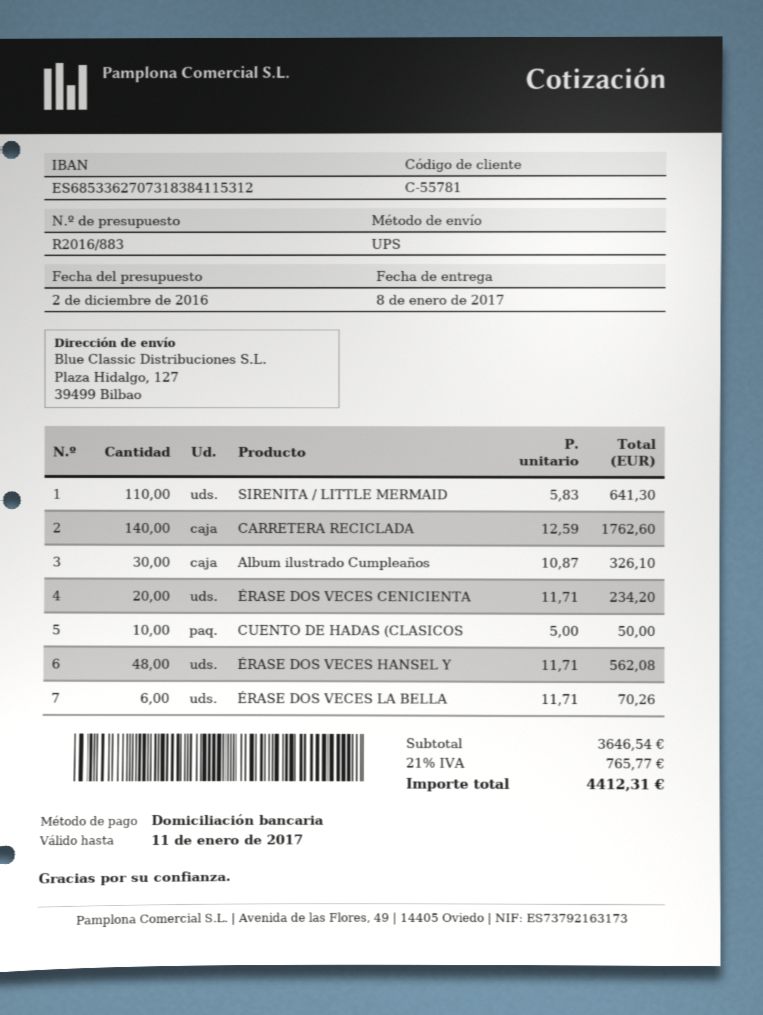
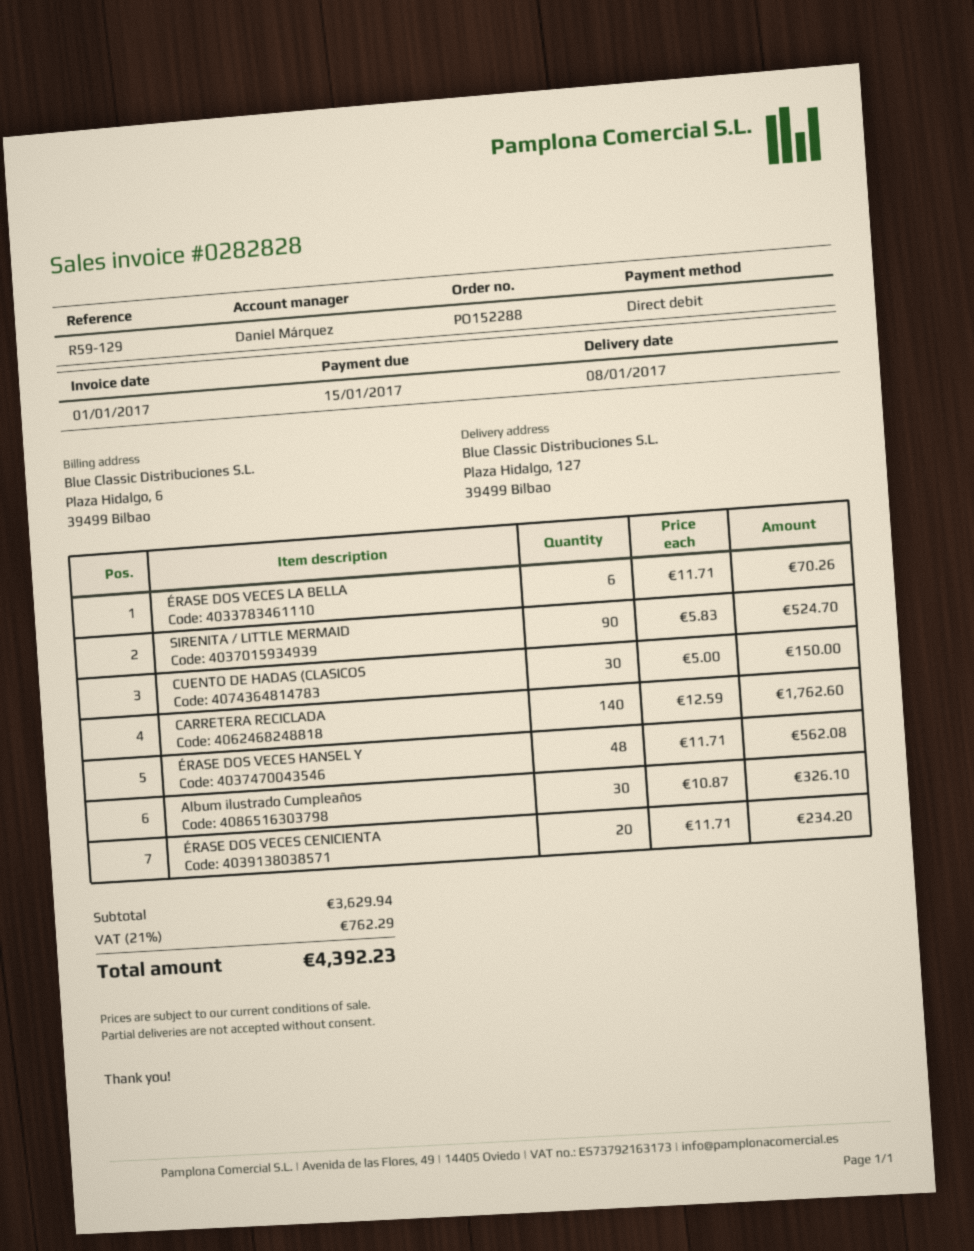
SIRENITA / LITTLE MERMAID: 110 x 5.83 = 641.30 -> 90 x 5.83 = 524.70
CUENTO DE HADAS (CLASICOS: 10 x 5.00 = 50.00 -> 30 x 5.00 = 150.00
subtotal: 3646.54 -> 3629.94
tax: 21% = 765.77 -> 21% = 762.29
total: 4412.31 -> 4392.23

